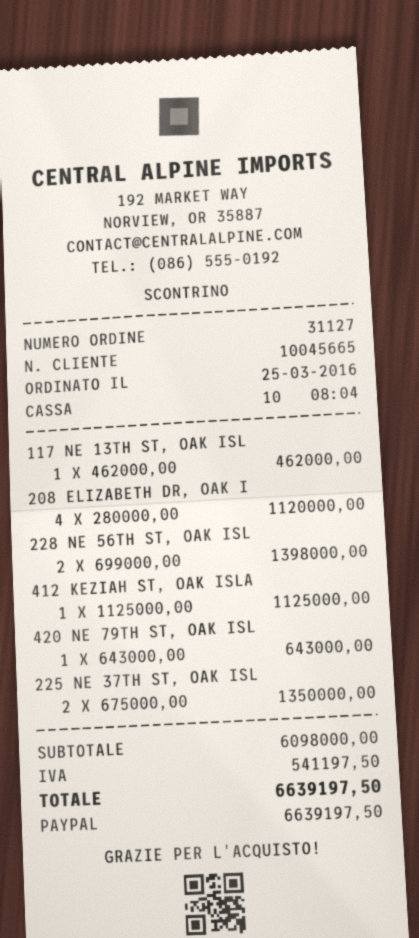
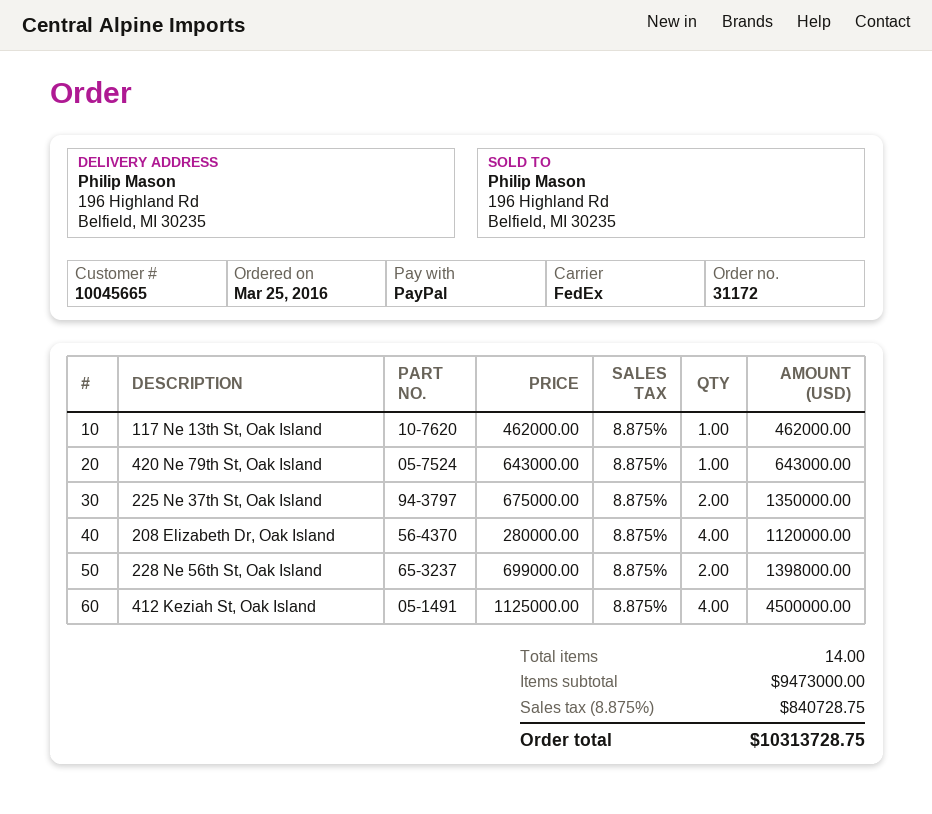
order number: 31127 -> 31172
412 KEZIAH ST, OAK ISLA: 1 x 1125000.00 = 1125000.00 -> 4 x 1125000.00 = 4500000.00
subtotal: 6098000.00 -> 9473000.00
tax: 541197.50 -> 840728.75
total: 6639197.50 -> 10313728.75

